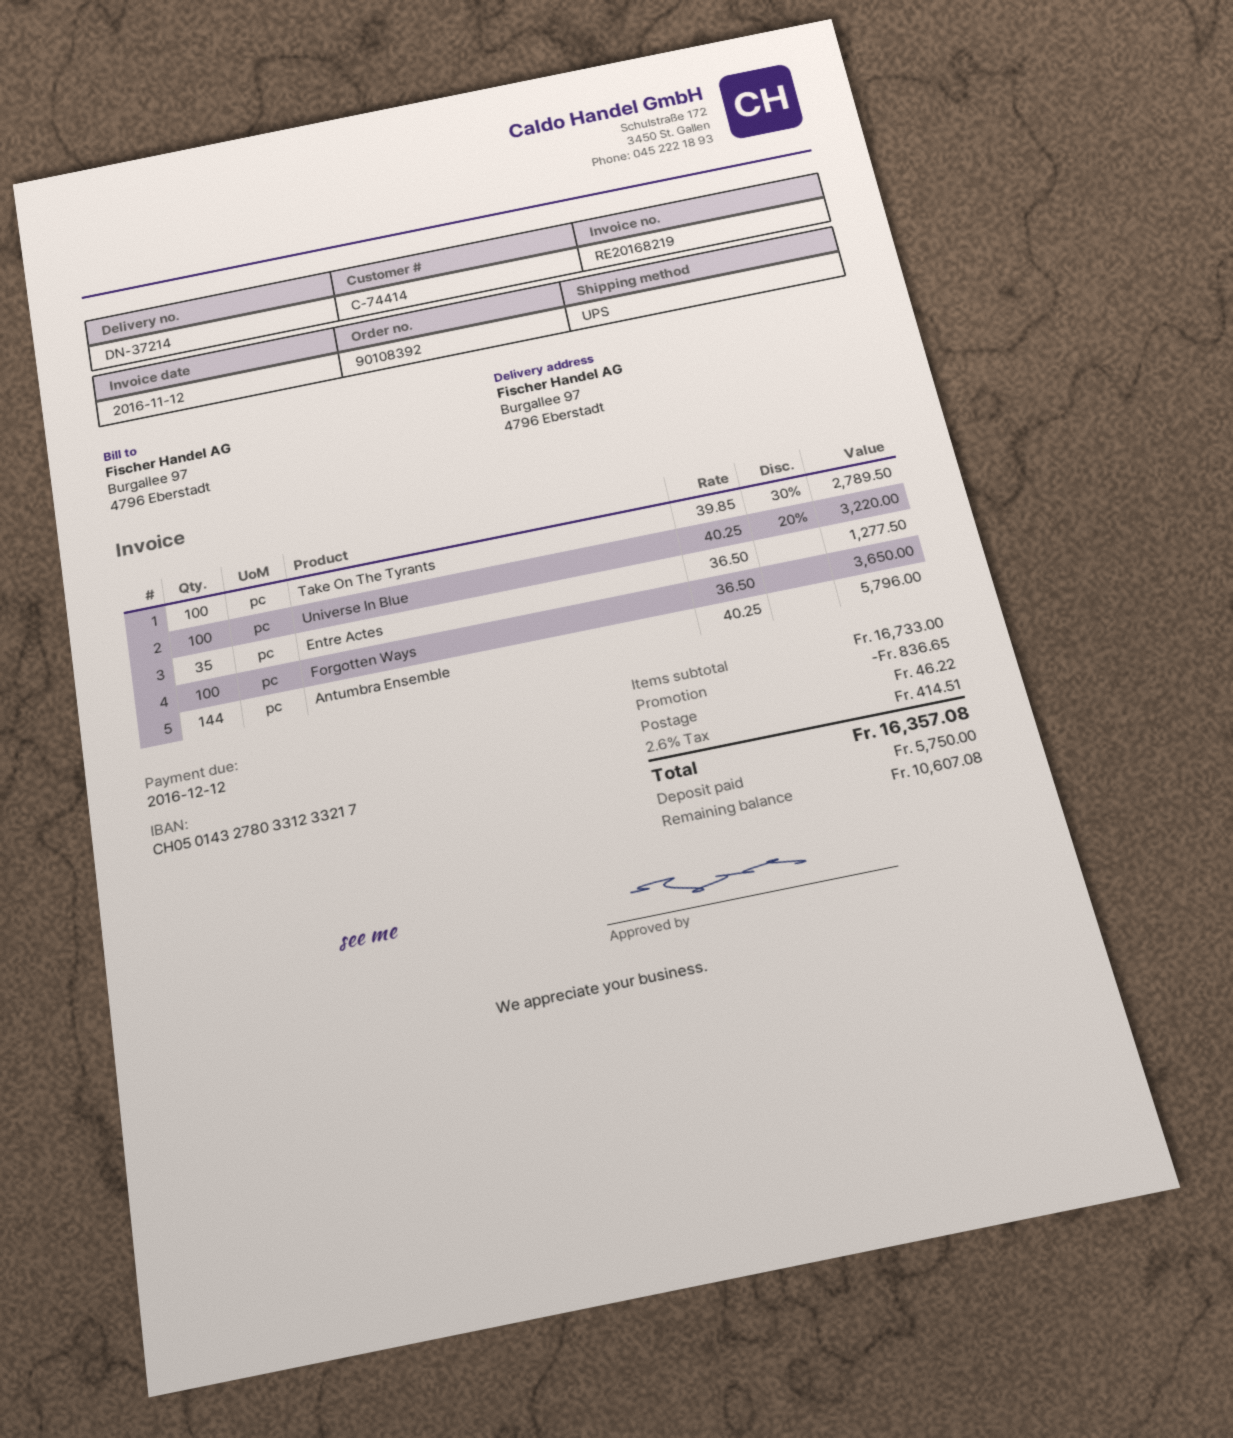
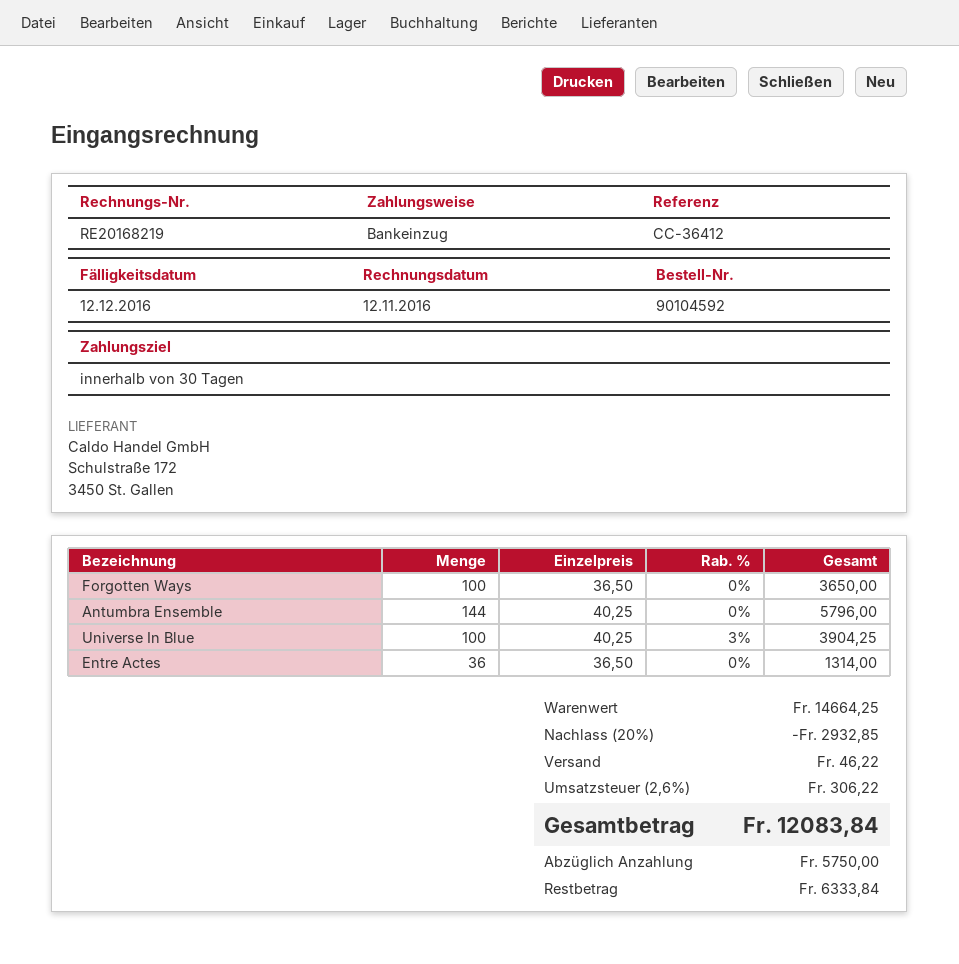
order number: 90108392 -> 90104592
Take On The Tyrants: 100 x 39.85 - 30% = 2789.50 -> none
Universe In Blue: 100 x 40.25 - 20% = 3220.00 -> 100 x 40.25 - 3% = 3904.25
Entre Actes: 35 x 36.50 = 1277.50 -> 36 x 36.50 = 1314.00
subtotal: 16733.00 -> 14664.25
discount: 836.65 -> 2932.85
tax: 2.6% = 414.51 -> 2.6% = 306.22
total: 16357.08 -> 12083.84
balance: 10607.08 -> 6333.84

